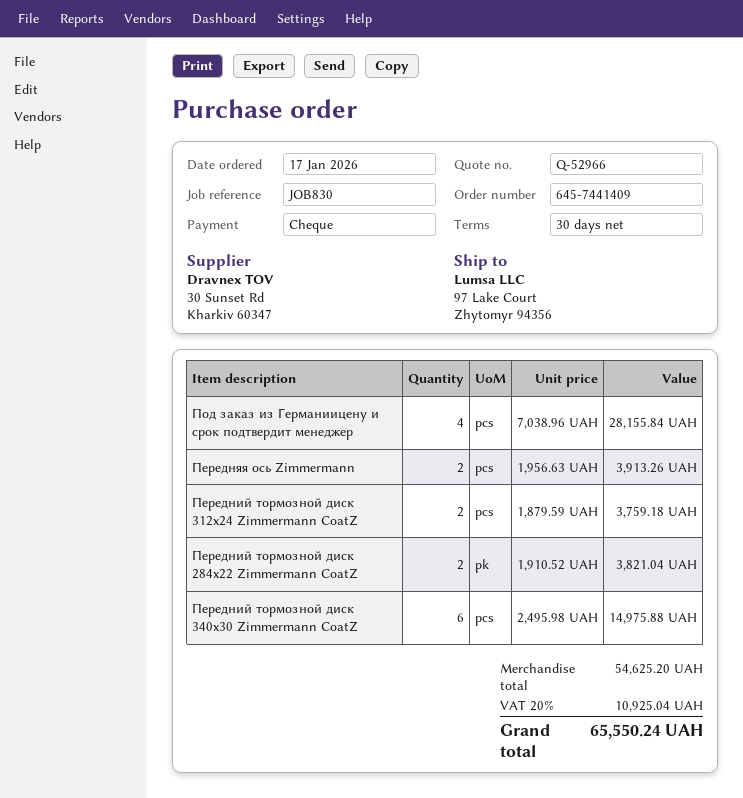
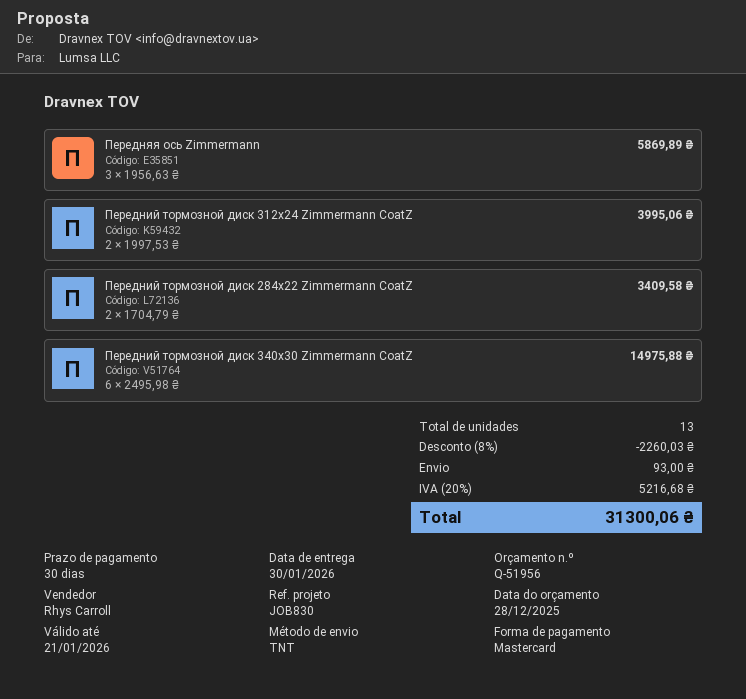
quote number: Q-52966 -> Q-51956
payment method: cheque -> Mastercard
Под заказ из Германиицену и срок подтвердит менеджер: 4 x 7038.96 = 28155.84 -> none
Передняя ось Zimmermann: 2 x 1956.63 = 3913.26 -> 3 x 1956.63 = 5869.89
Передний тормозной диск 312x24 Zimmermann CoatZ: 2 x 1879.59 = 3759.18 -> 2 x 1997.53 = 3995.06
Передний тормозной диск 284x22 Zimmermann CoatZ: 2 x 1910.52 = 3821.04 -> 2 x 1704.79 = 3409.58
discount: none -> 8% = 2260.03
shipping: none -> 93.00
tax: 20% = 10925.04 -> 20% = 5216.68
total: 65550.24 -> 31300.06

